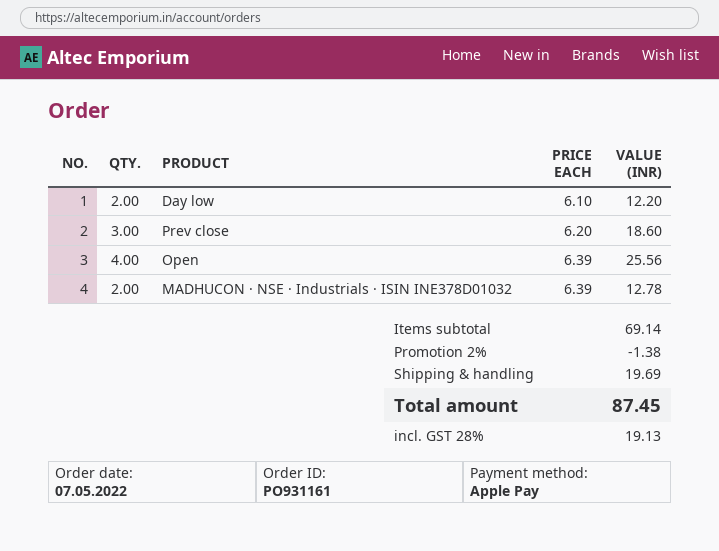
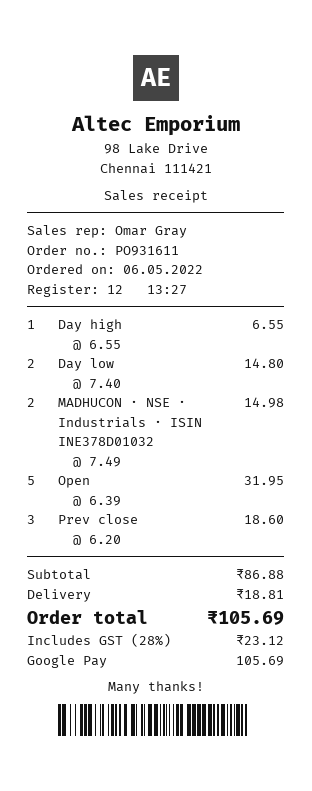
order number: PO931161 -> PO931611
order date: 2022-05-07 -> 2022-05-06
payment method: Apple Pay -> Google Pay
Day low: 2 x 6.10 = 12.20 -> 2 x 7.40 = 14.80
Open: 4 x 6.39 = 25.56 -> 5 x 6.39 = 31.95
MADHUCON · NSE · Industrials · ISIN INE378D01032: 2 x 6.39 = 12.78 -> 2 x 7.49 = 14.98
Day high: none -> 1 x 6.55 = 6.55
subtotal: 69.14 -> 86.88
discount: 2% = 1.38 -> none
shipping: 19.69 -> 18.81
tax: 28% = 19.13 -> 28% = 23.12
total: 87.45 -> 105.69

